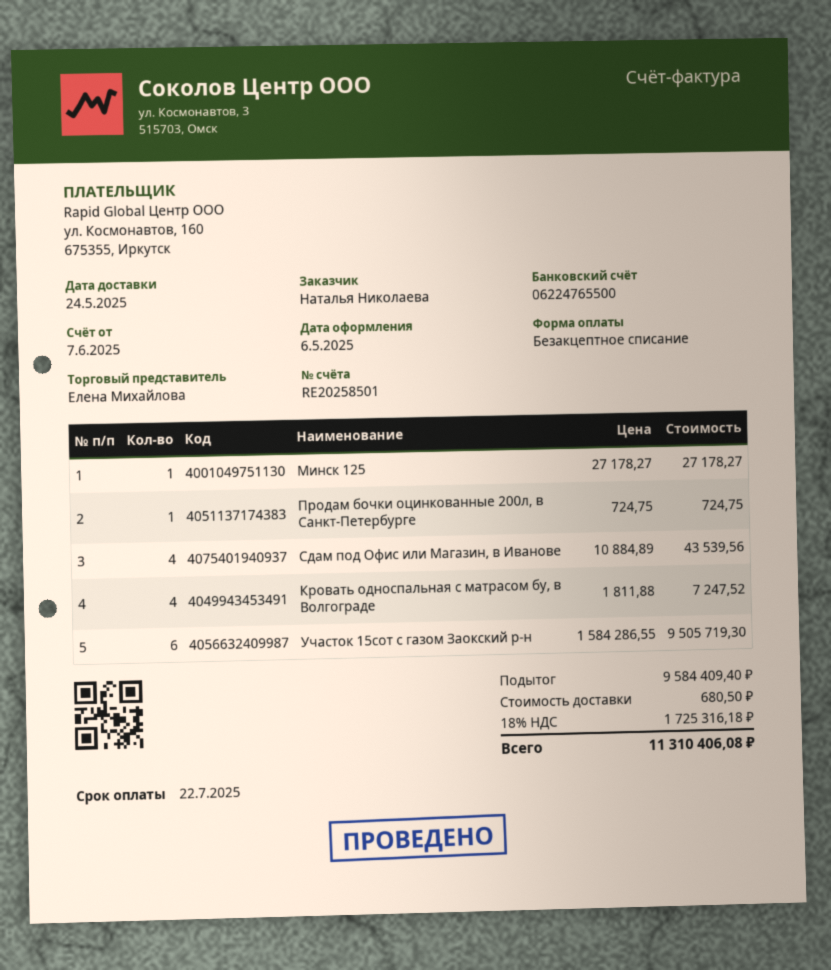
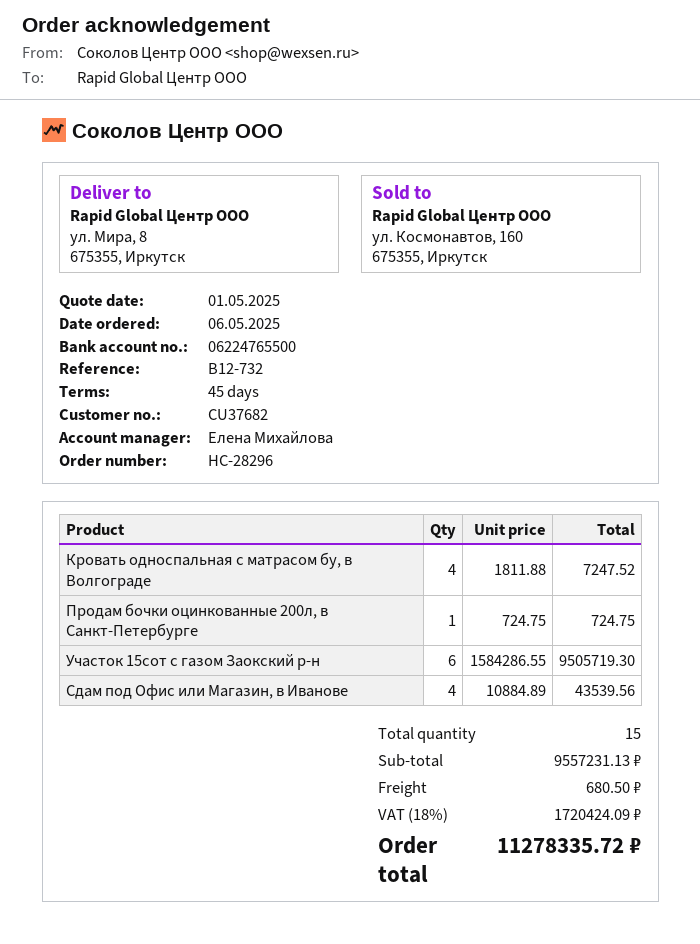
Минск 125: 1 x 27178.27 = 27178.27 -> none
subtotal: 9584409.40 -> 9557231.13
tax: 18% = 1725316.18 -> 18% = 1720424.09
total: 11310406.08 -> 11278335.72

